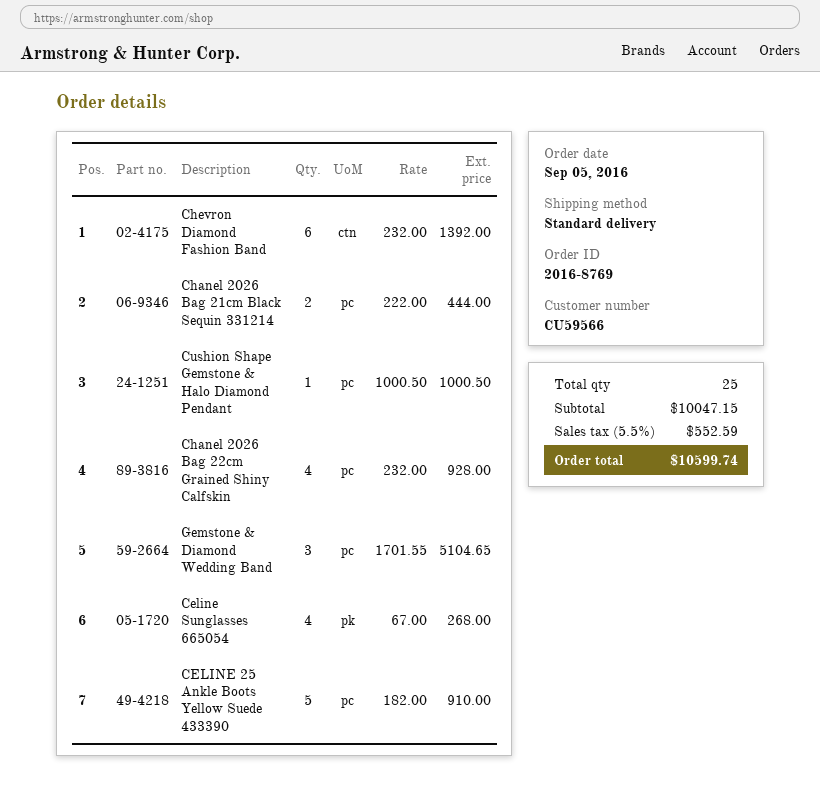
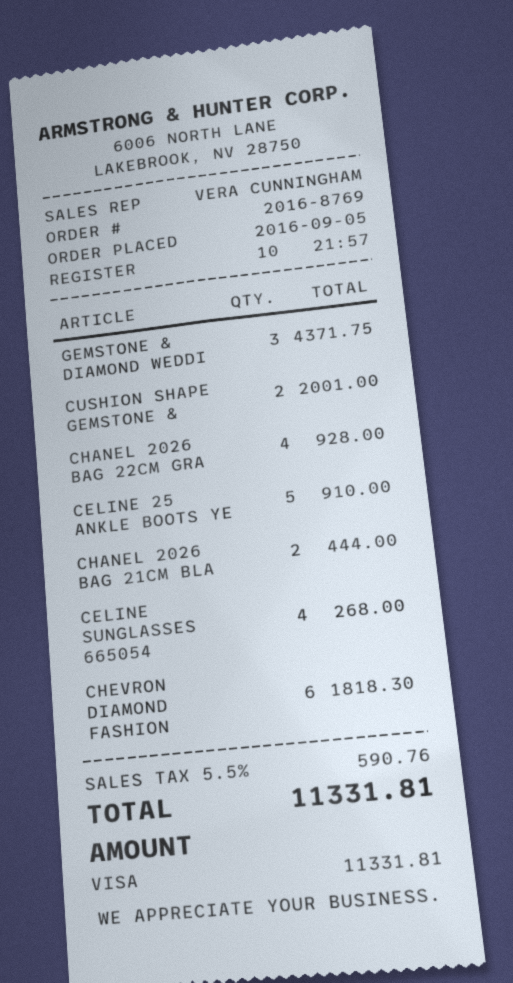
Chevron Diamond Fashion Band: 6 for 1392.00 -> 6 for 1818.30
Cushion Shape Gemstone & Halo Diamond Pendant: 1 for 1000.50 -> 2 for 2001.00
Gemstone & Diamond Wedding Band: 3 for 5104.65 -> 3 for 4371.75
tax: 5.5% = 552.59 -> 5.5% = 590.76
total: 10599.74 -> 11331.81

